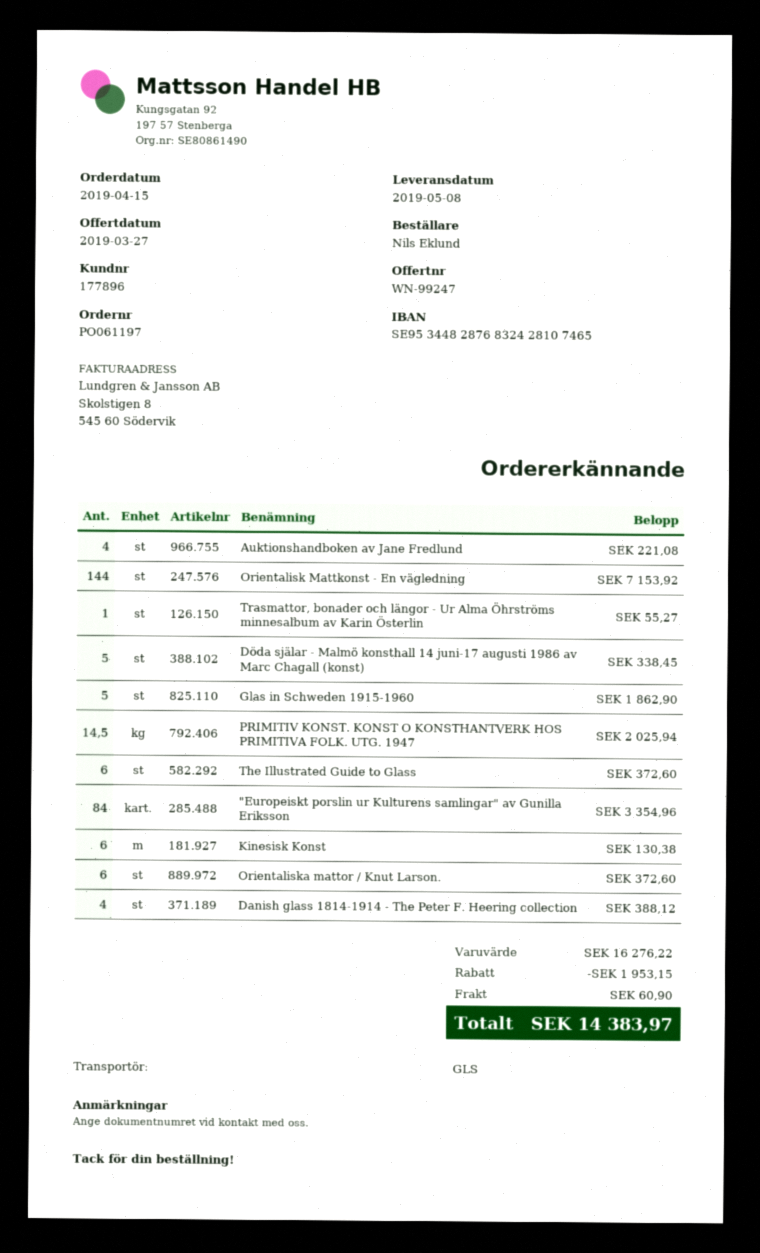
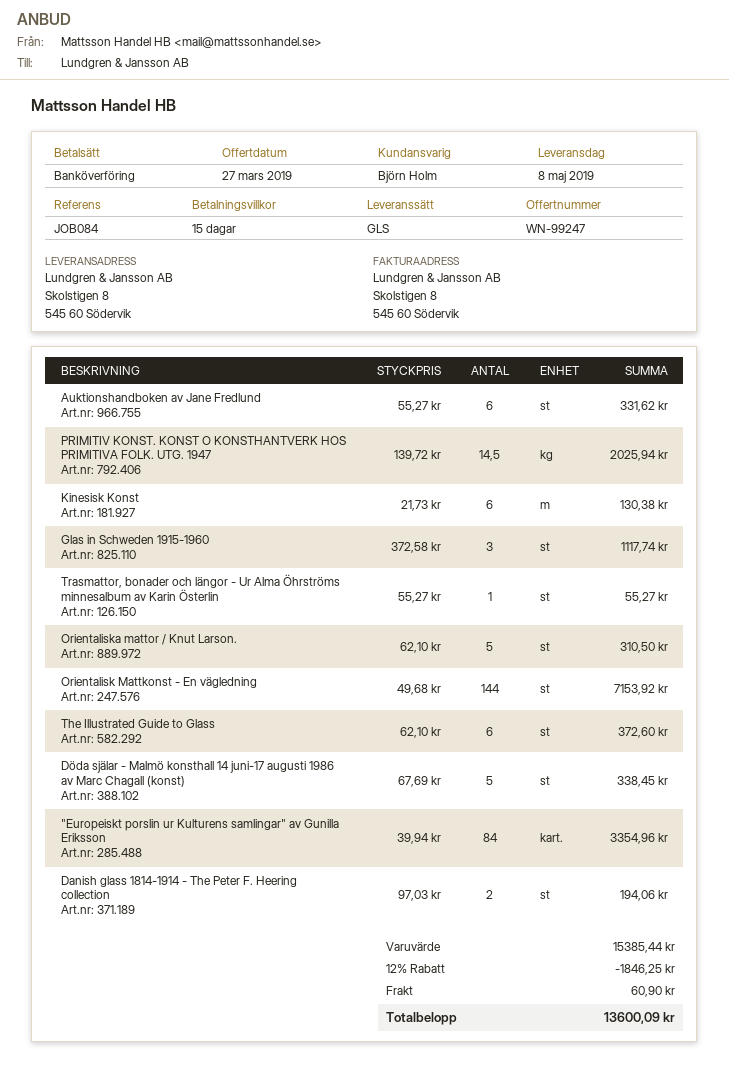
Auktionshandboken av Jane Fredlund: 4 for 221.08 -> 6 for 331.62
Glas in Schweden 1915-1960: 5 for 1862.90 -> 3 for 1117.74
Orientaliska mattor / Knut Larson.: 6 for 372.60 -> 5 for 310.50
Danish glass 1814-1914 - The Peter F. Heering collection: 4 for 388.12 -> 2 for 194.06
subtotal: 16276.22 -> 15385.44
discount: 1953.15 -> 1846.25
total: 14383.97 -> 13600.09

